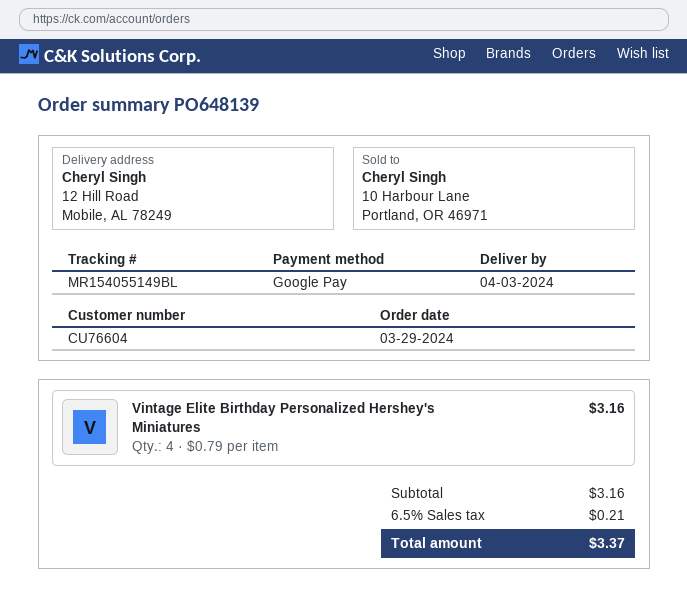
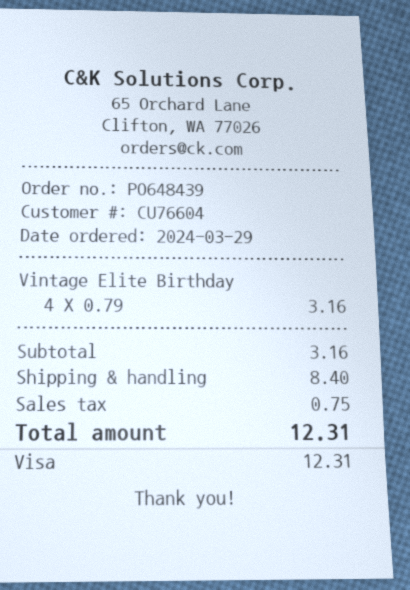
order number: PO648139 -> PO648439
payment method: Google Pay -> Visa
shipping: none -> 8.40
tax: 0.21 -> 0.75
total: 3.37 -> 12.31

